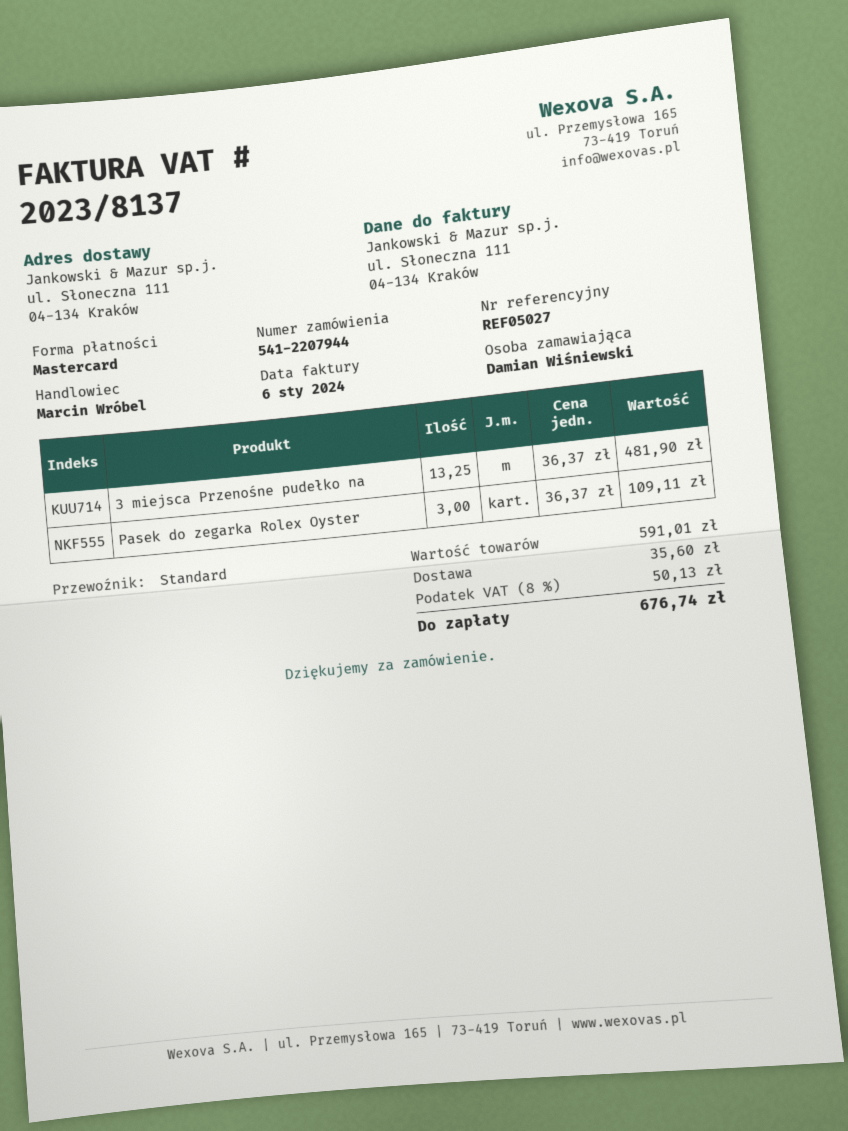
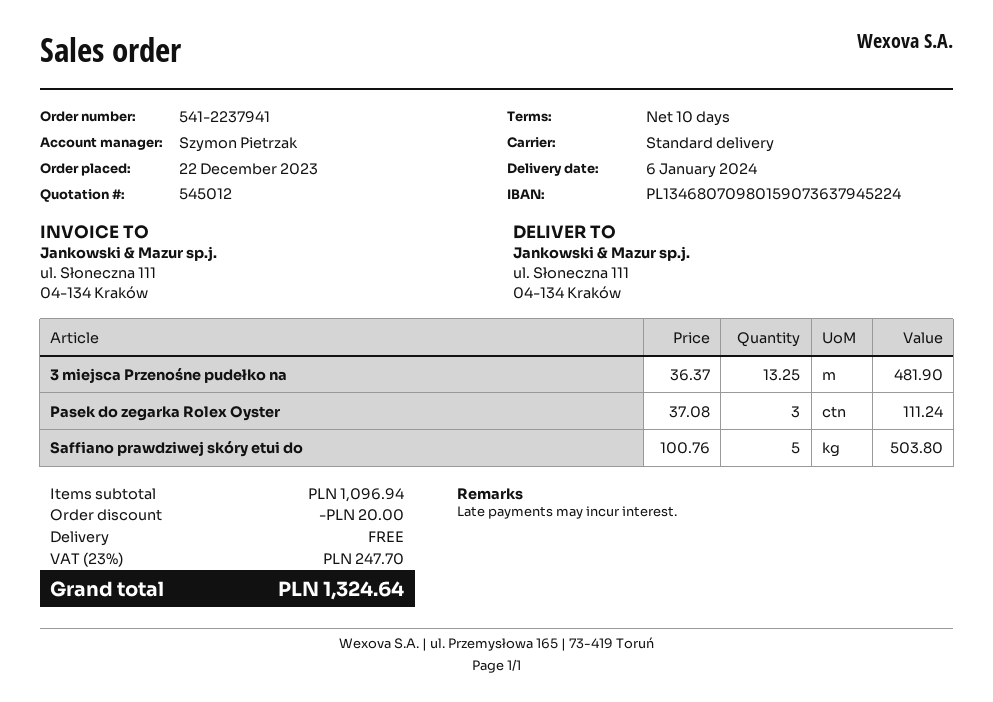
order number: 541-2207944 -> 541-2237941
sales rep: Marcin Wróbel -> Szymon Pietrzak
Pasek do zegarka Rolex Oyster: 3 x 36.37 = 109.11 -> 3 x 37.08 = 111.24
Saffiano prawdziwej skóry etui do: none -> 5 x 100.76 = 503.80
subtotal: 591.01 -> 1096.94
discount: none -> 20.00
shipping: 35.60 -> 0.00
tax: 8% = 50.13 -> 23% = 247.70
total: 676.74 -> 1324.64

